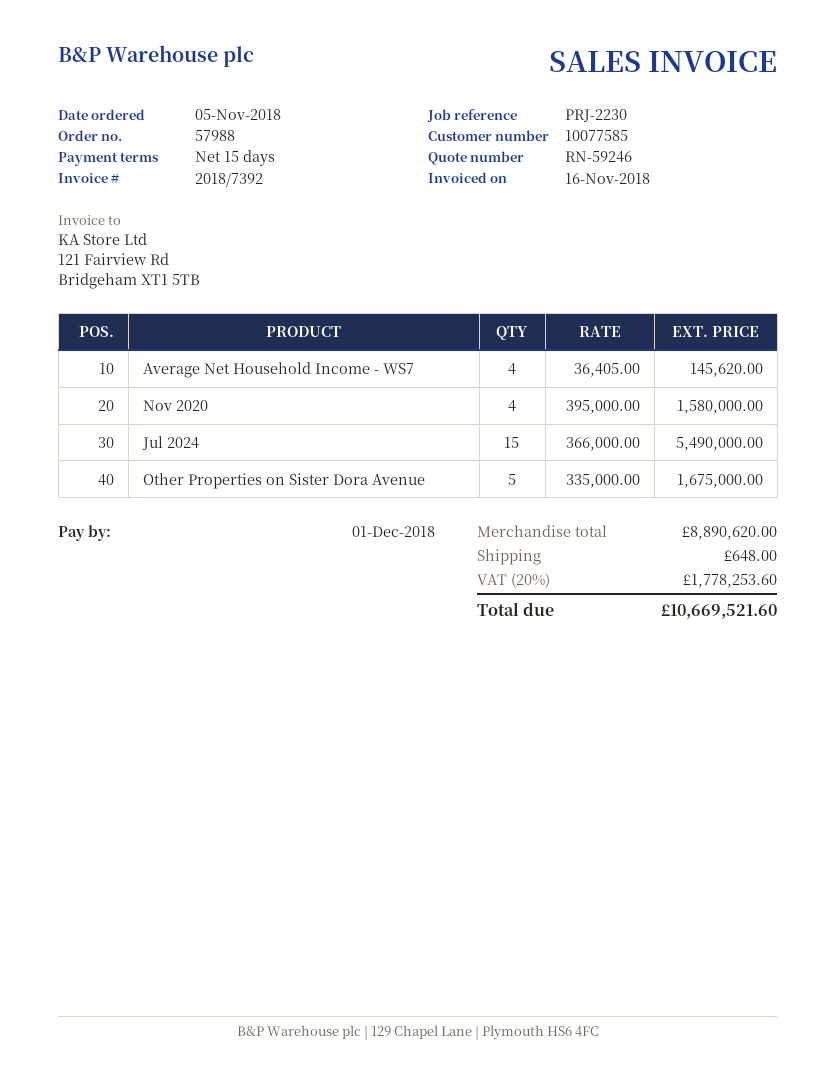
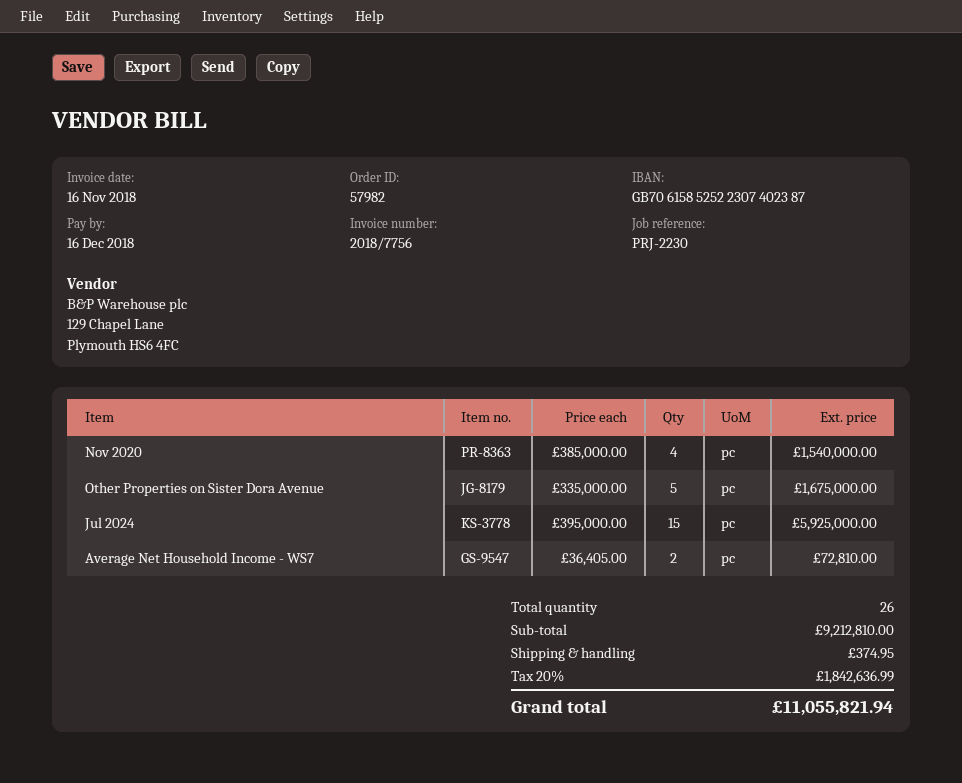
order number: 57988 -> 57982
invoice number: 2018/7392 -> 2018/7756
due date: 2018-12-01 -> 2018-12-16
Average Net Household Income - WS7: 4 x 36405.00 = 145620.00 -> 2 x 36405.00 = 72810.00
Nov 2020: 4 x 395000.00 = 1580000.00 -> 4 x 385000.00 = 1540000.00
Jul 2024: 15 x 366000.00 = 5490000.00 -> 15 x 395000.00 = 5925000.00
subtotal: 8890620.00 -> 9212810.00
shipping: 648.00 -> 374.95
tax: 20% = 1778253.60 -> 20% = 1842636.99
total: 10669521.60 -> 11055821.94

